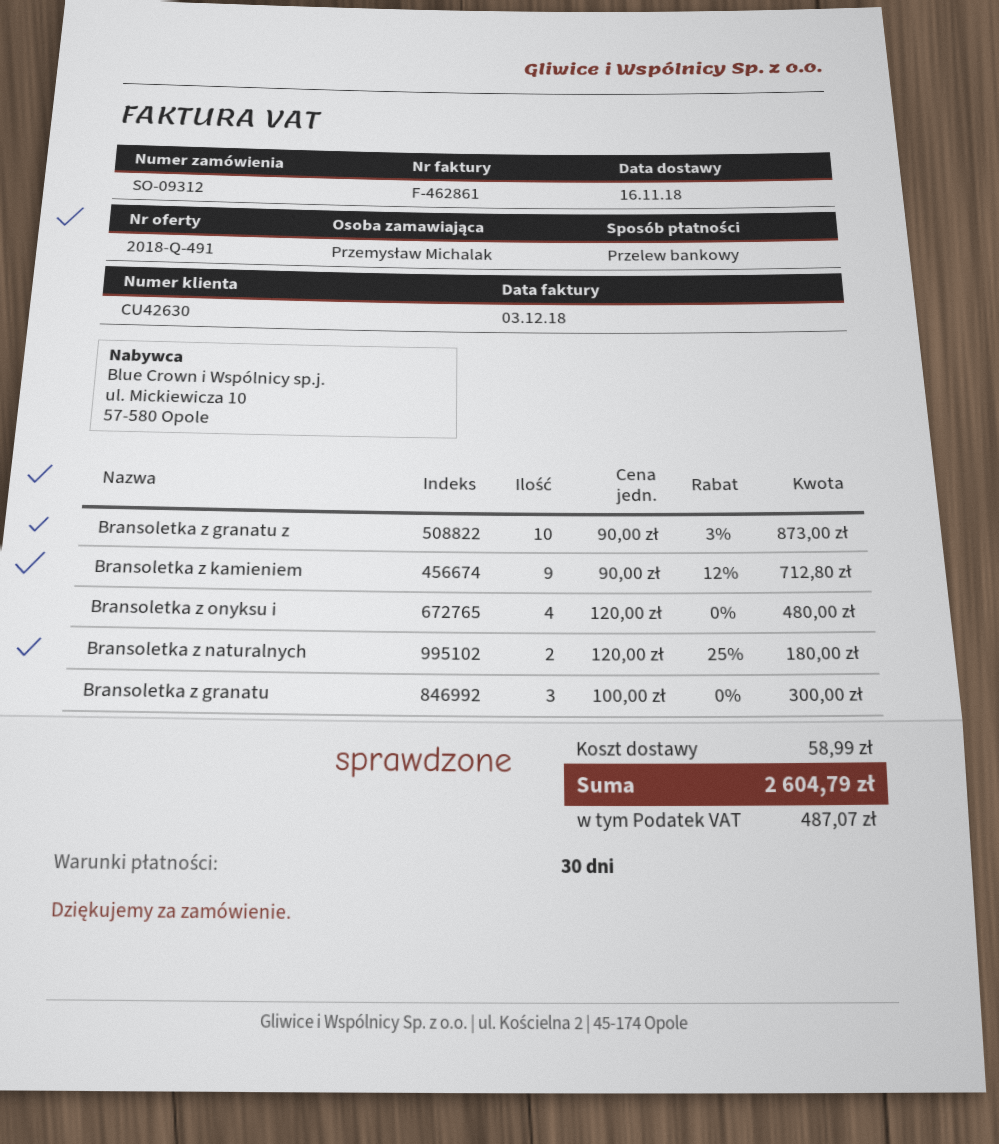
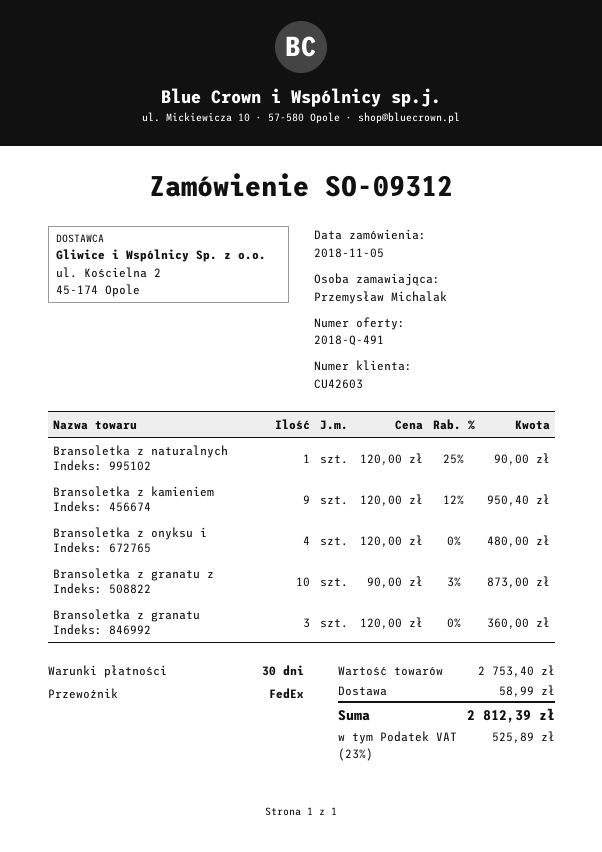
customer number: CU42630 -> CU42603
Bransoletka z kamieniem: 9 x 90.00 - 12% = 712.80 -> 9 x 120.00 - 12% = 950.40
Bransoletka z naturalnych: 2 x 120.00 - 25% = 180.00 -> 1 x 120.00 - 25% = 90.00
Bransoletka z granatu: 3 x 100.00 = 300.00 -> 3 x 120.00 = 360.00
tax: 487.07 -> 525.89
total: 2604.79 -> 2812.39

